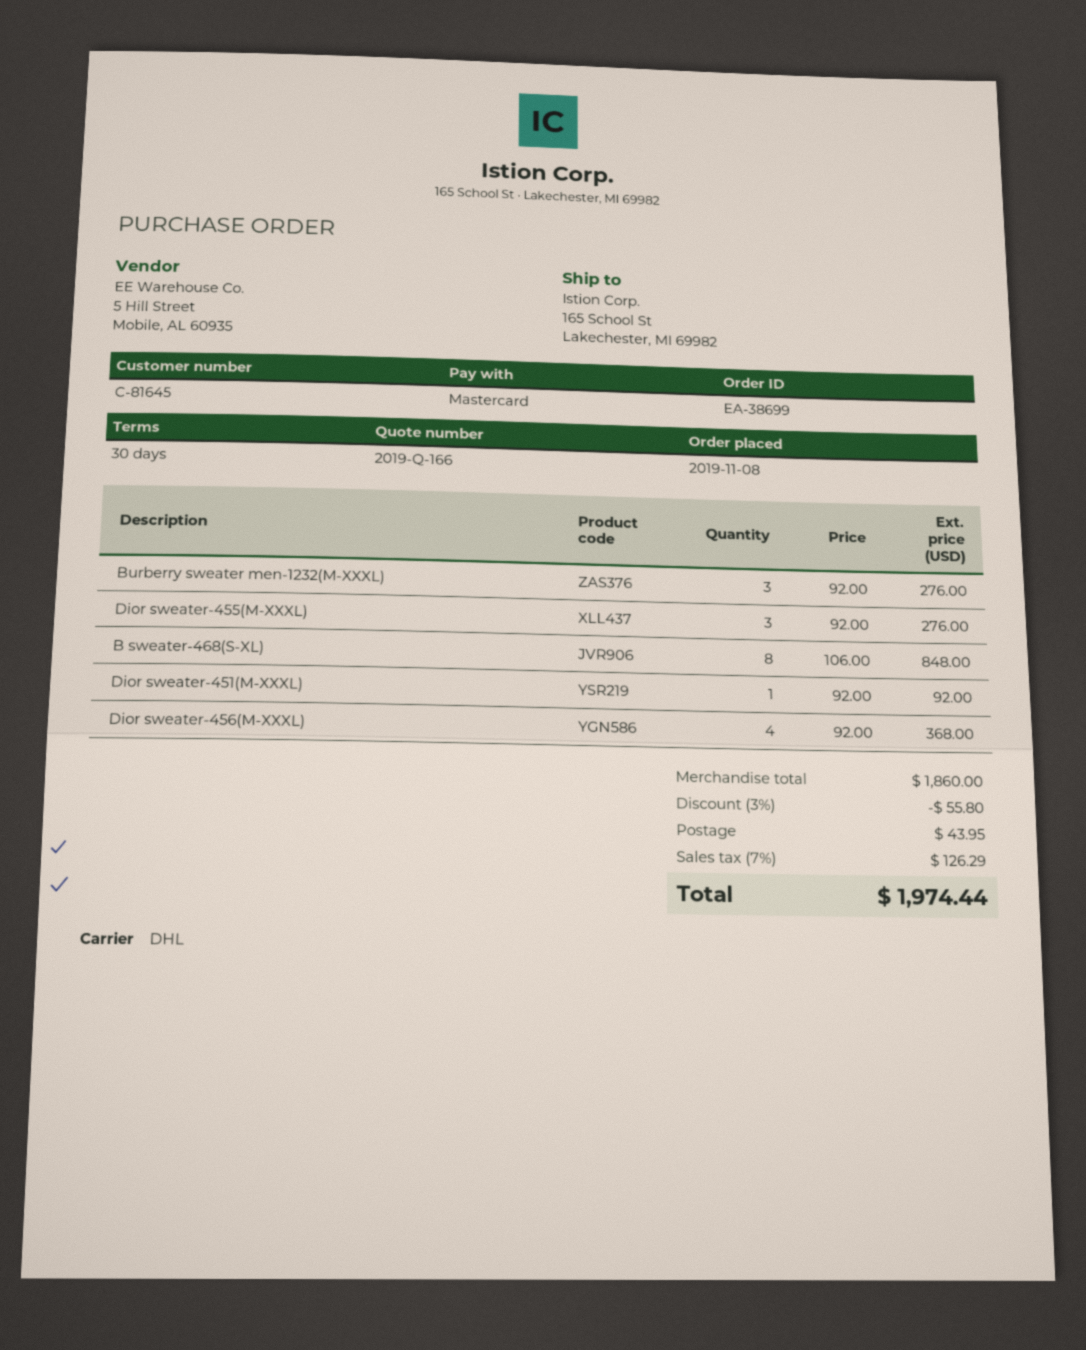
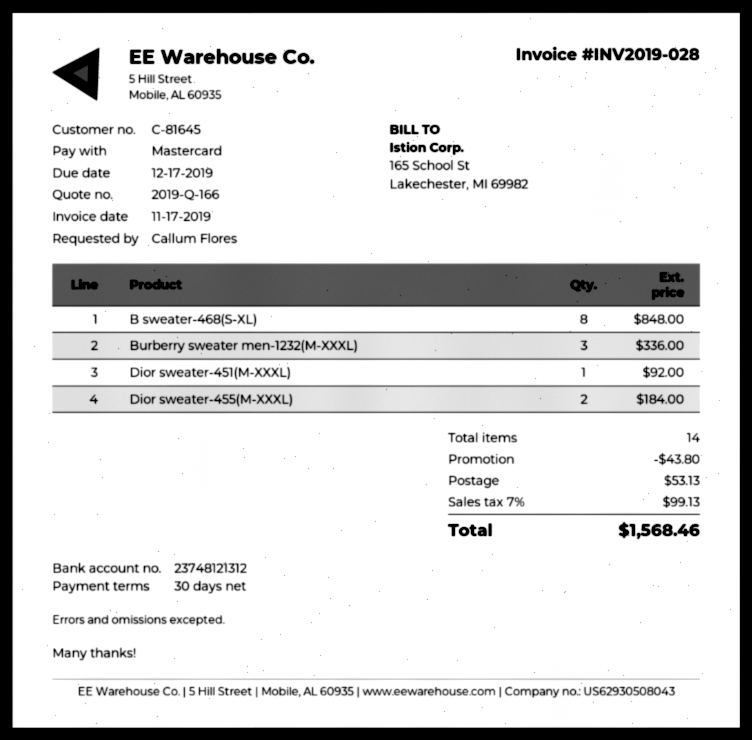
Burberry sweater men-1232(M-XXXL): 3 for 276.00 -> 3 for 336.00
Dior sweater-455(M-XXXL): 3 for 276.00 -> 2 for 184.00
Dior sweater-456(M-XXXL): 4 for 368.00 -> none
discount: 55.80 -> 43.80
shipping: 43.95 -> 53.13
tax: 7% = 126.29 -> 7% = 99.13
total: 1974.44 -> 1568.46

